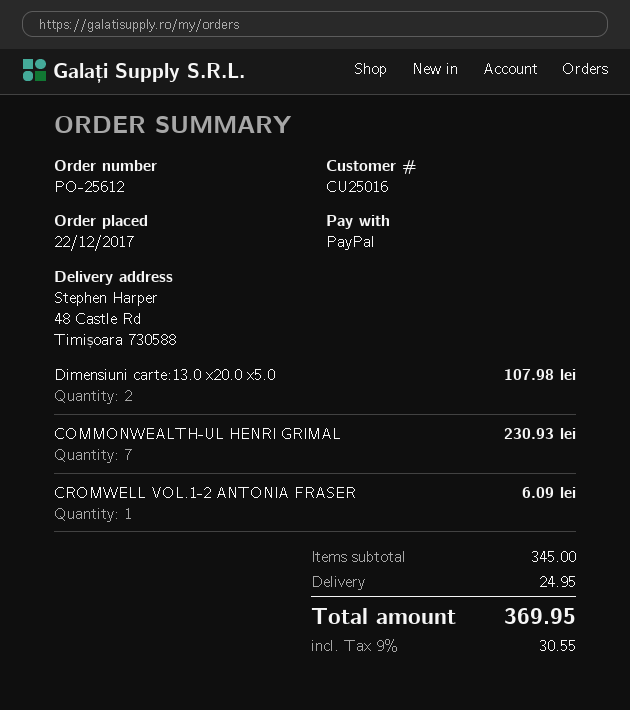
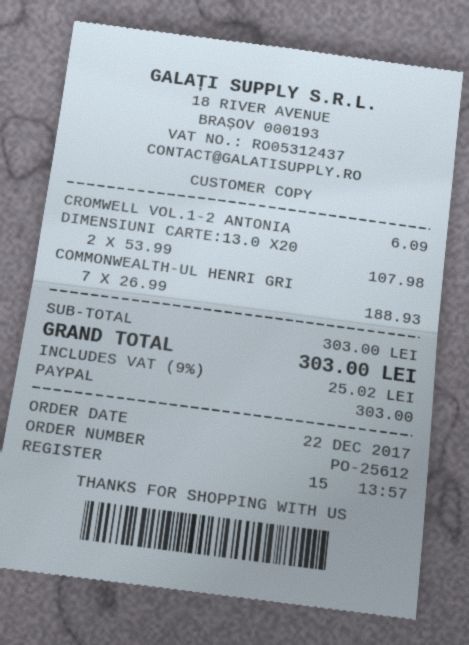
COMMONWEALTH-UL HENRI GRIMAL: 7 for 230.93 -> 7 for 188.93
subtotal: 345.00 -> 303.00
shipping: 24.95 -> none
tax: 9% = 30.55 -> 9% = 25.02
total: 369.95 -> 303.00

